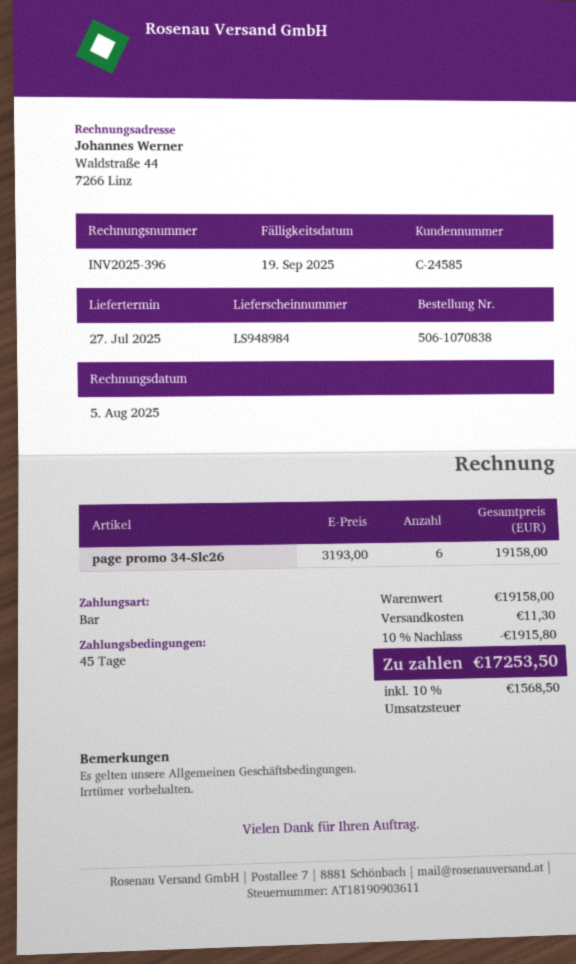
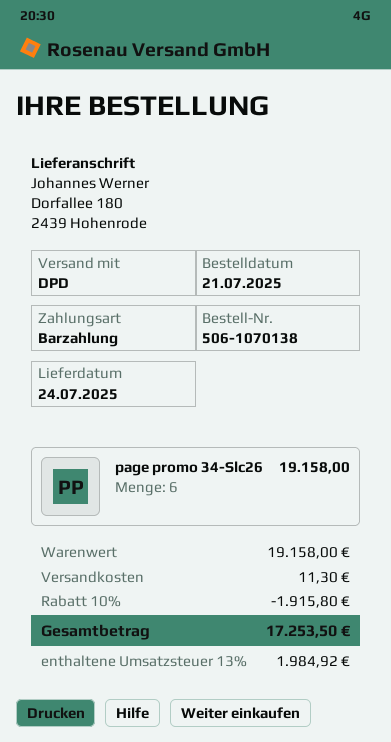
order number: 506-1070838 -> 506-1070138
delivery date: 2025-07-27 -> 2025-07-24
tax: 10% = 1568.50 -> 13% = 1984.92

